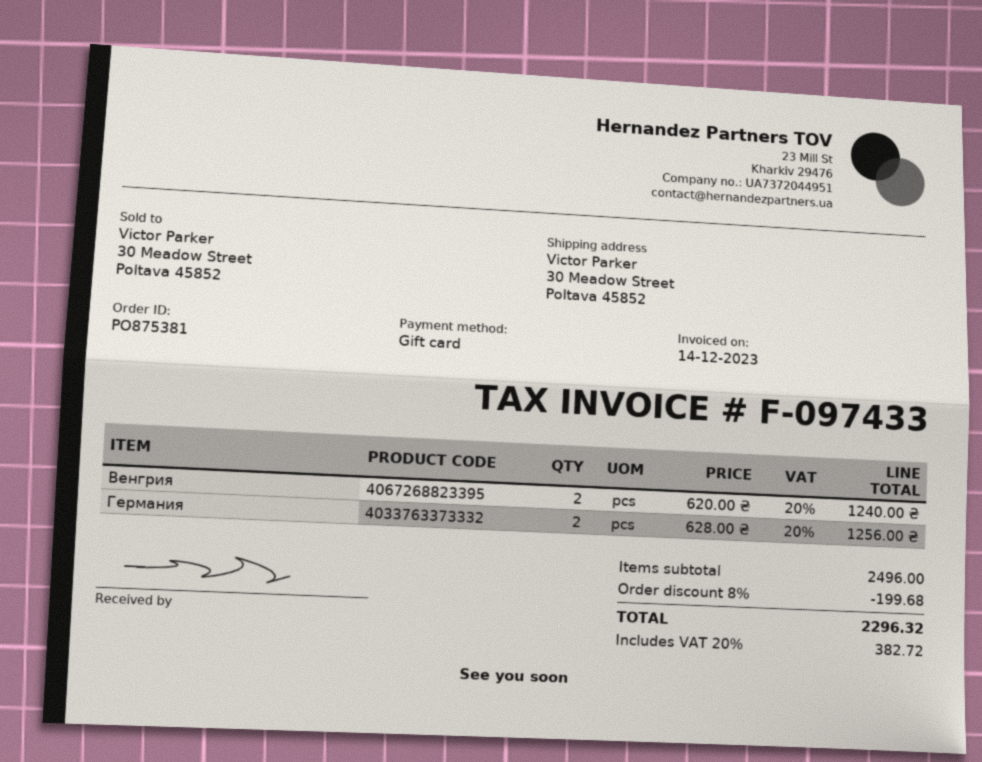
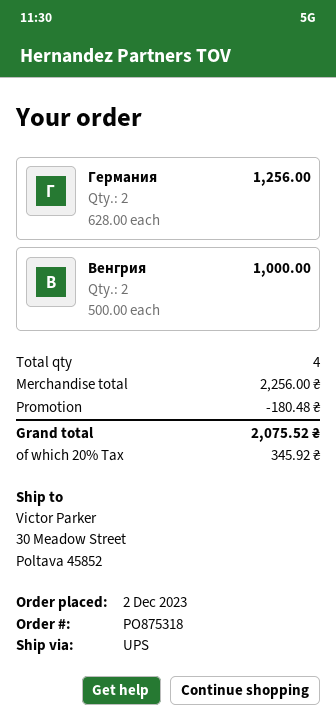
order number: PO875381 -> PO875318
Венгрия: 2 x 620.00 = 1240.00 -> 2 x 500.00 = 1000.00
subtotal: 2496.00 -> 2256.00
discount: 199.68 -> 180.48
tax: 20% = 382.72 -> 20% = 345.92
total: 2296.32 -> 2075.52

